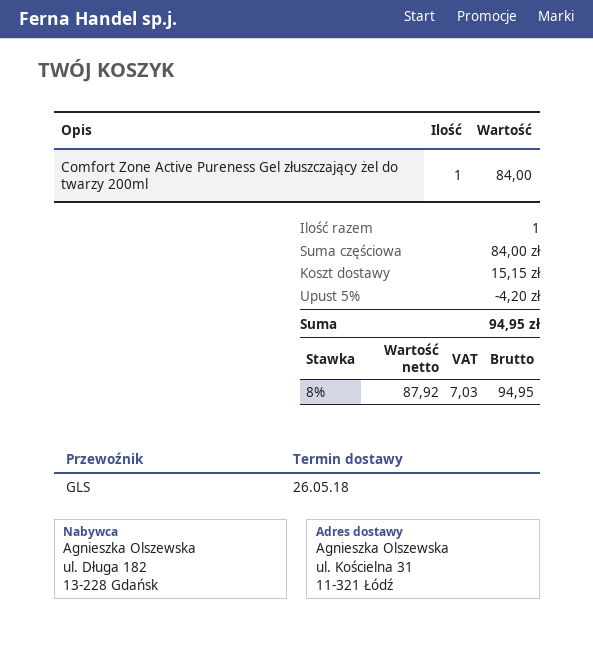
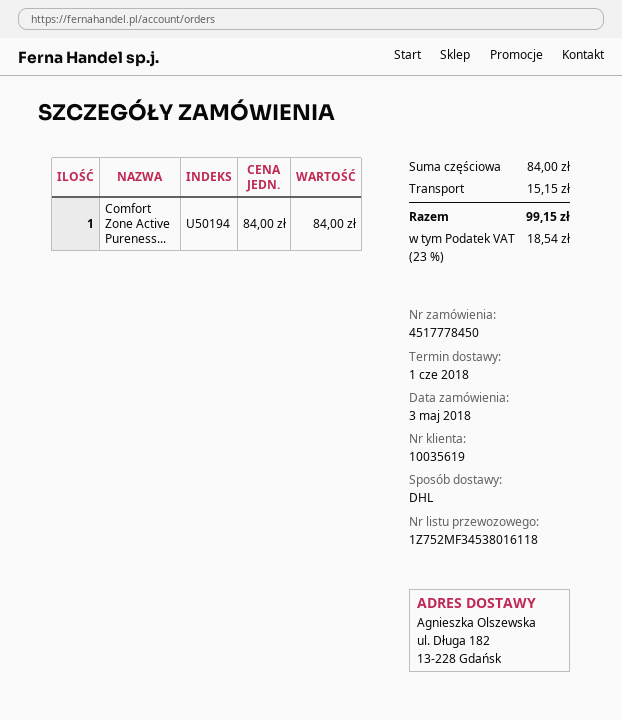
delivery date: 2018-05-26 -> 2018-06-01
shipping method: GLS -> DHL
ship to: ul. Kościelna 31, 11-321 Łódź -> ul. Długa 182, 13-228 Gdańsk
discount: 5% = 4.20 -> none
tax: 8% = 7.03 -> 23% = 18.54
total: 94.95 -> 99.15

